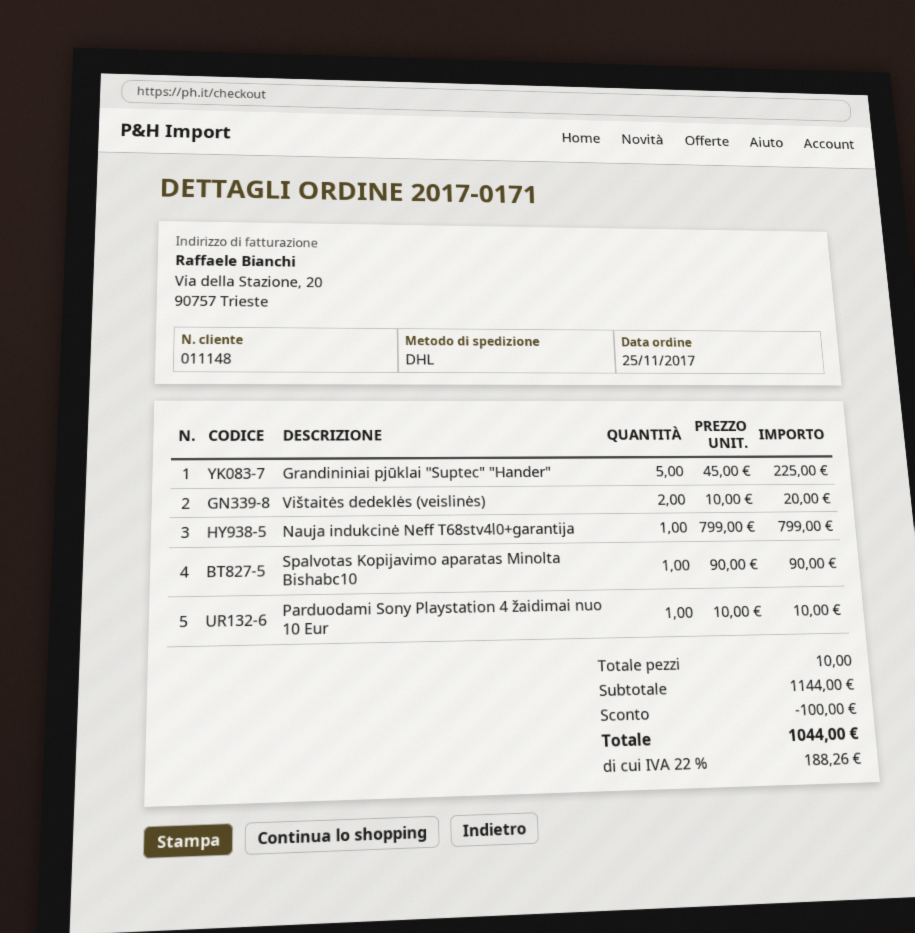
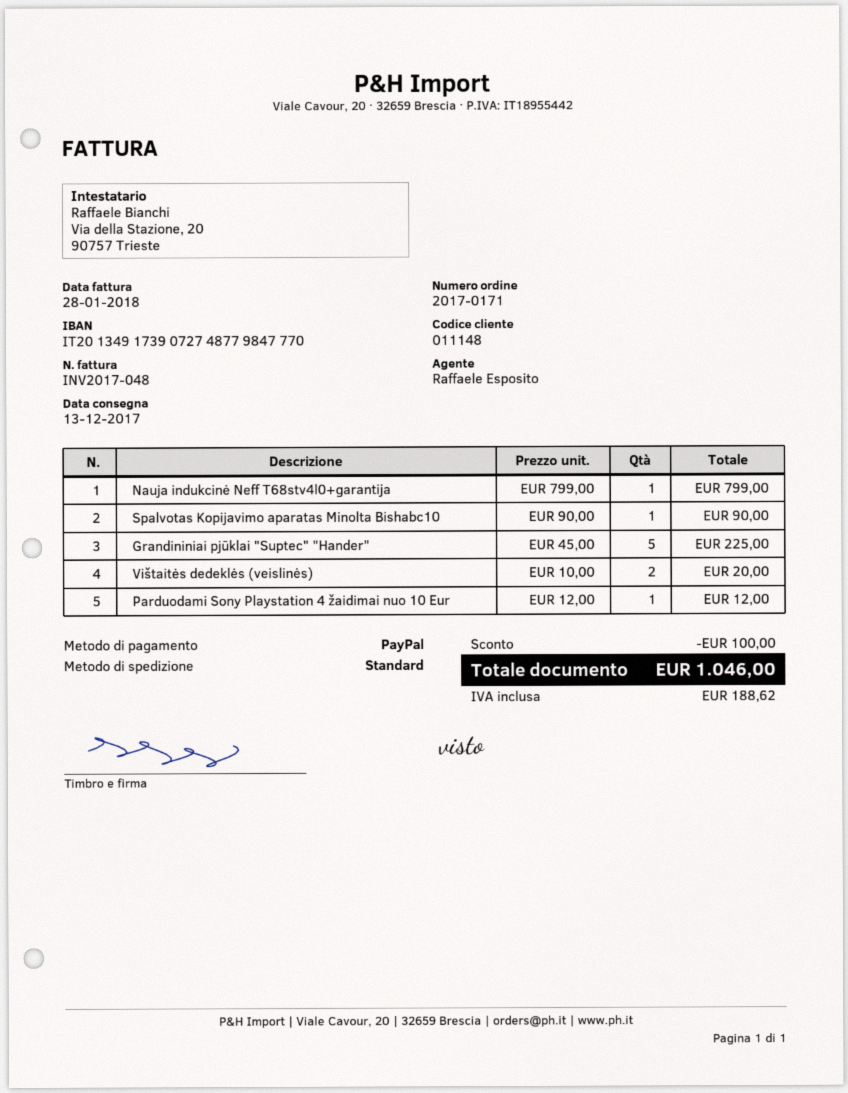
shipping method: DHL -> standard
Parduodami Sony Playstation 4 žaidimai nuo 10 Eur: 1 x 10.00 = 10.00 -> 1 x 12.00 = 12.00
tax: 188.26 -> 188.62
total: 1044.00 -> 1046.00

